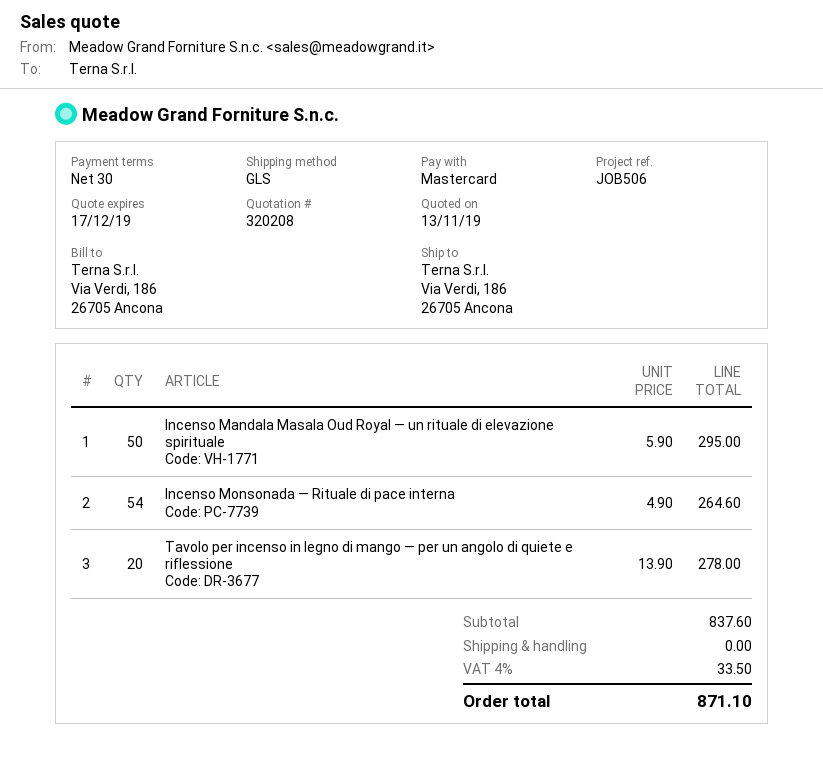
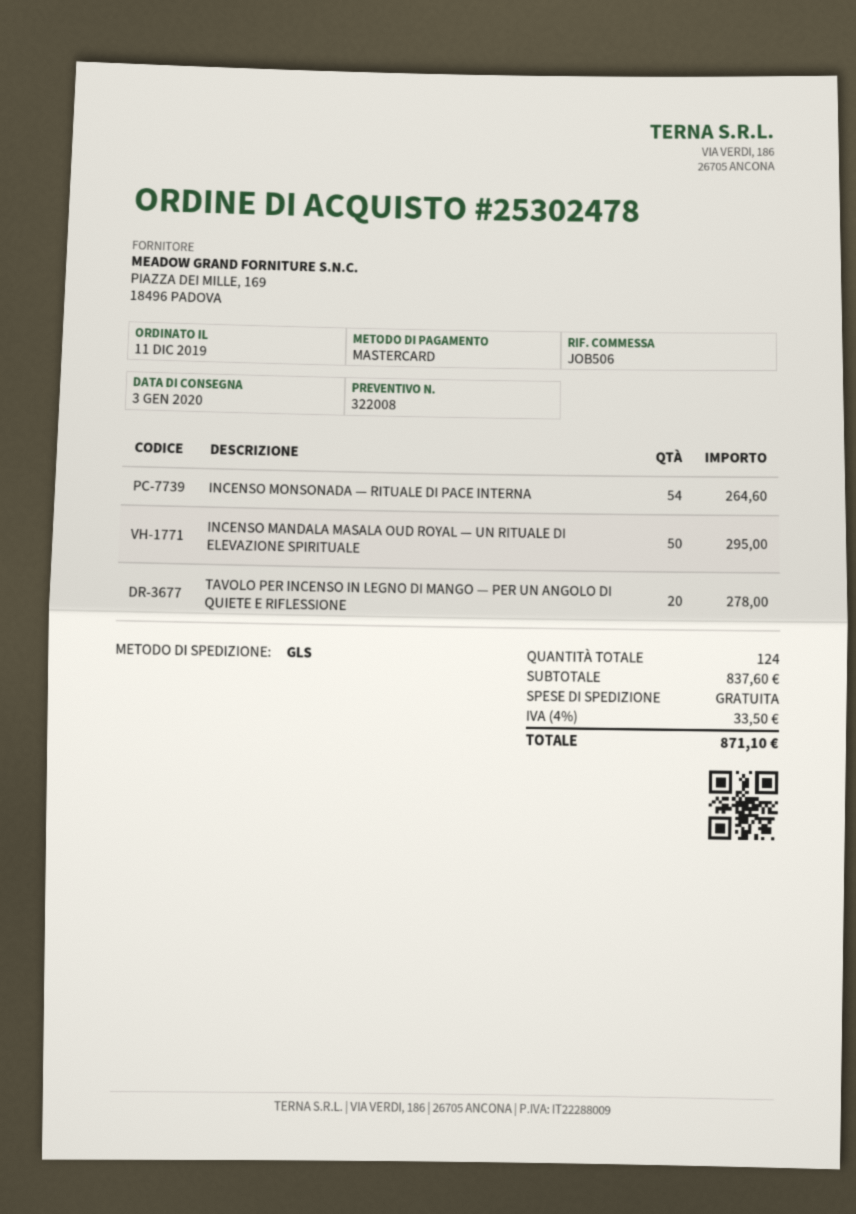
quote number: 320208 -> 322008

